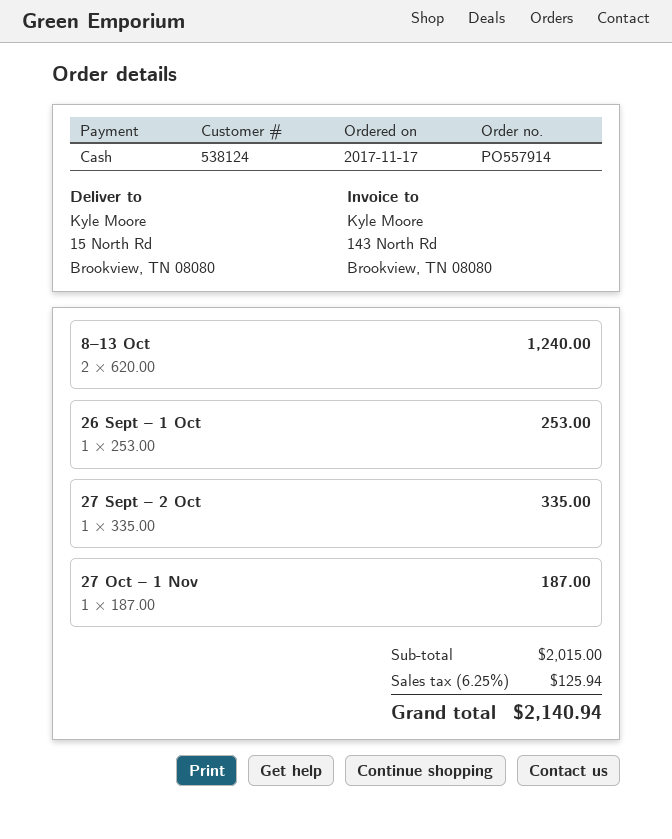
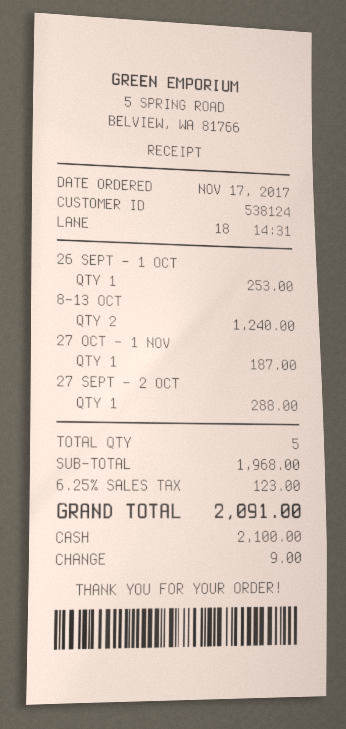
27 Sept – 2 Oct: 1 for 335.00 -> 1 for 288.00
subtotal: 2015.00 -> 1968.00
tax: 6.25% = 125.94 -> 6.25% = 123.00
total: 2140.94 -> 2091.00

